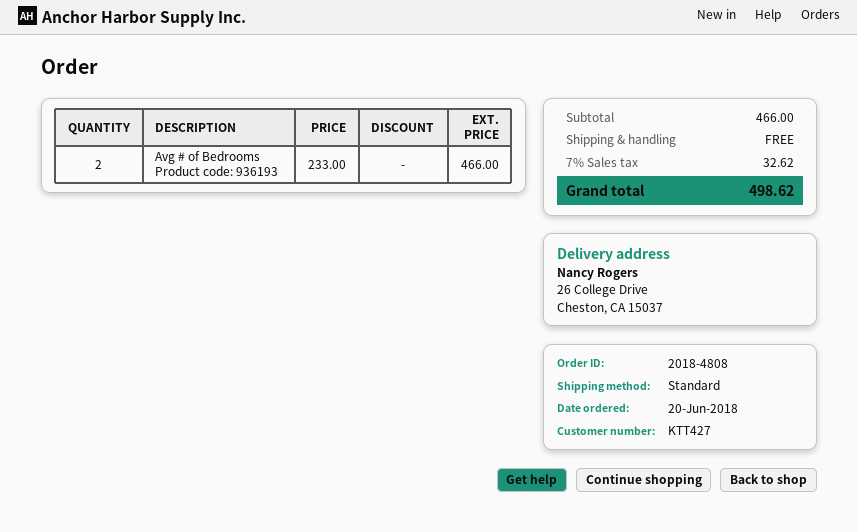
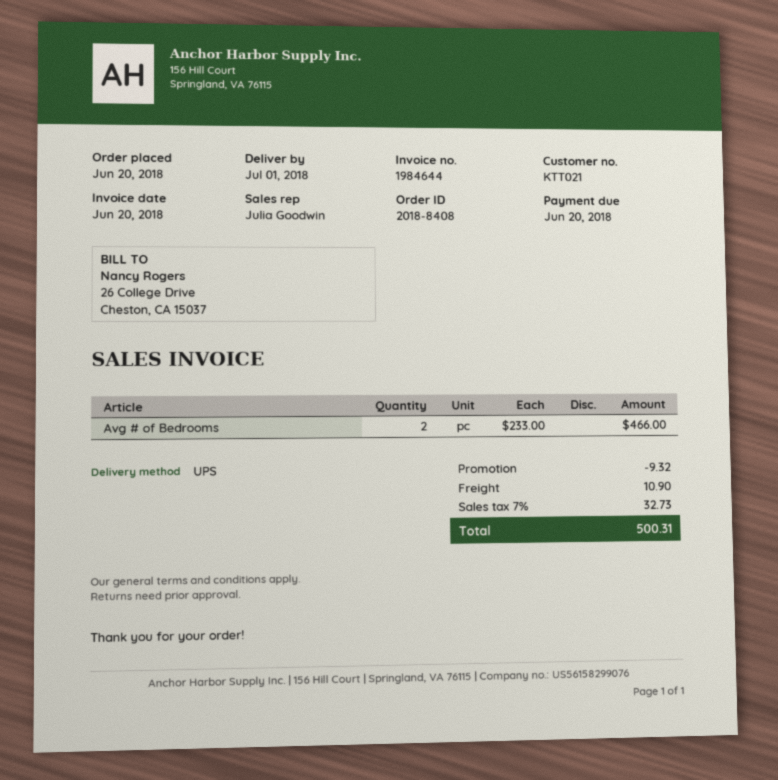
order number: 2018-4808 -> 2018-8408
customer number: KTT427 -> KTT021
shipping method: standard -> UPS
discount: none -> 9.32
shipping: 0.00 -> 10.90
tax: 7% = 32.62 -> 7% = 32.73
total: 498.62 -> 500.31

